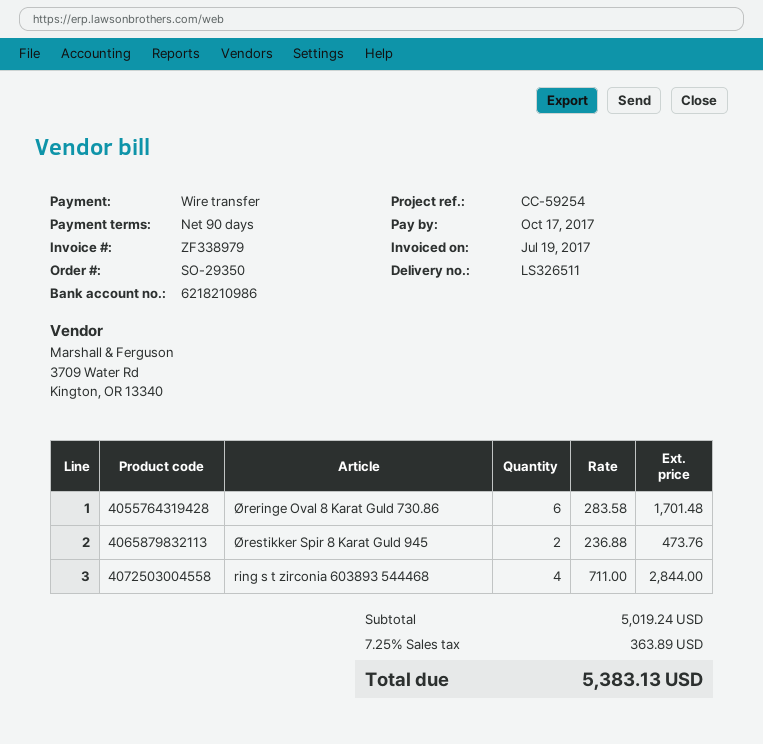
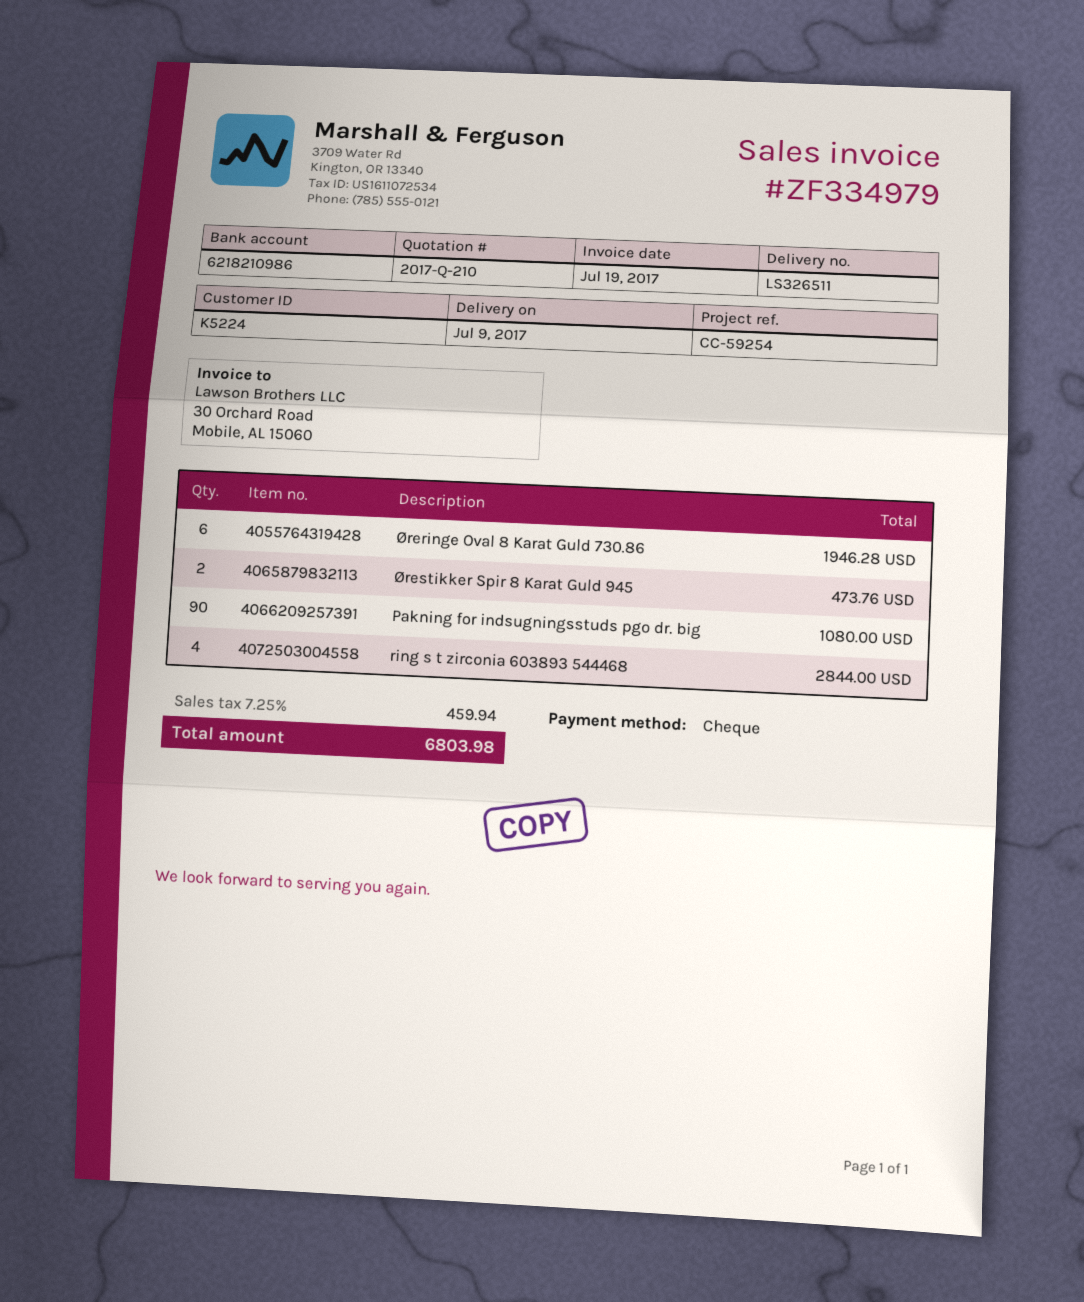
invoice number: ZF338979 -> ZF334979
payment method: bank transfer -> cheque
Øreringe Oval 8 Karat Guld 730.86: 6 for 1701.48 -> 6 for 1946.28
Pakning for indsugningsstuds pgo dr. big: none -> 90 for 1080.00
tax: 7.25% = 363.89 -> 7.25% = 459.94
total: 5383.13 -> 6803.98

